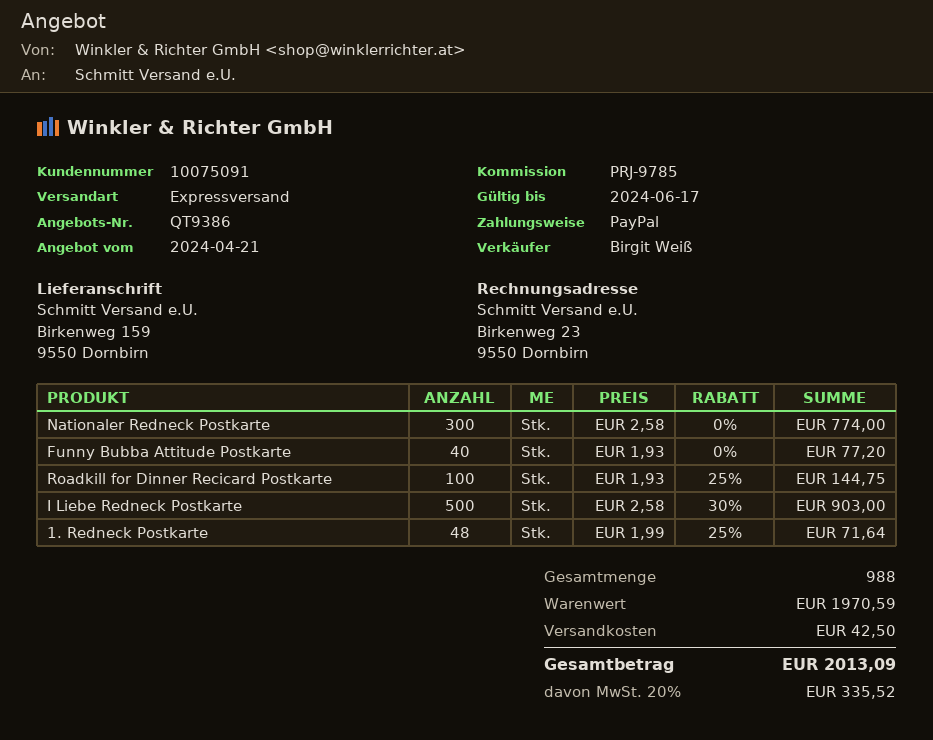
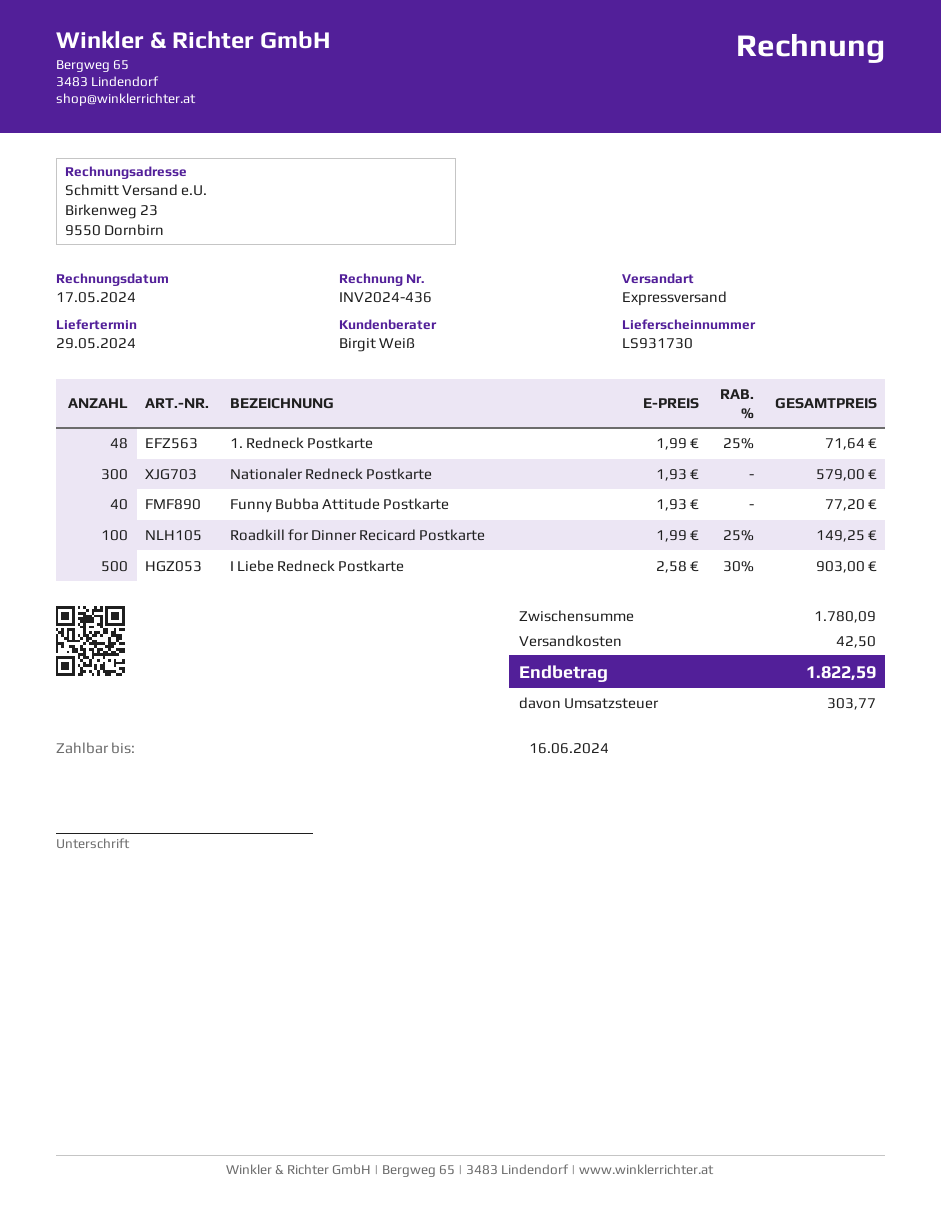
Nationaler Redneck Postkarte: 300 x 2.58 = 774.00 -> 300 x 1.93 = 579.00
Roadkill for Dinner Recicard Postkarte: 100 x 1.93 - 25% = 144.75 -> 100 x 1.99 - 25% = 149.25
subtotal: 1970.59 -> 1780.09
tax: 335.52 -> 303.77
total: 2013.09 -> 1822.59

